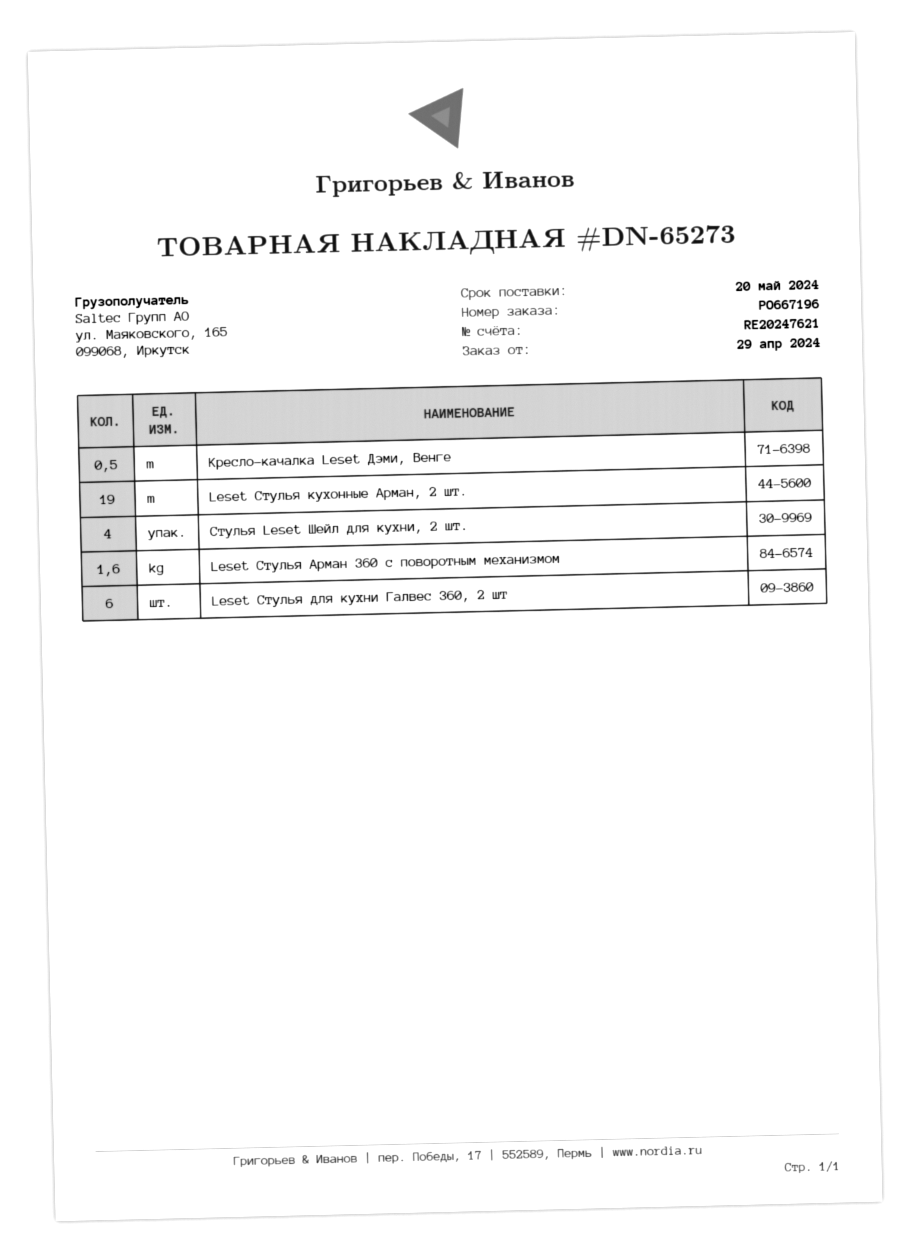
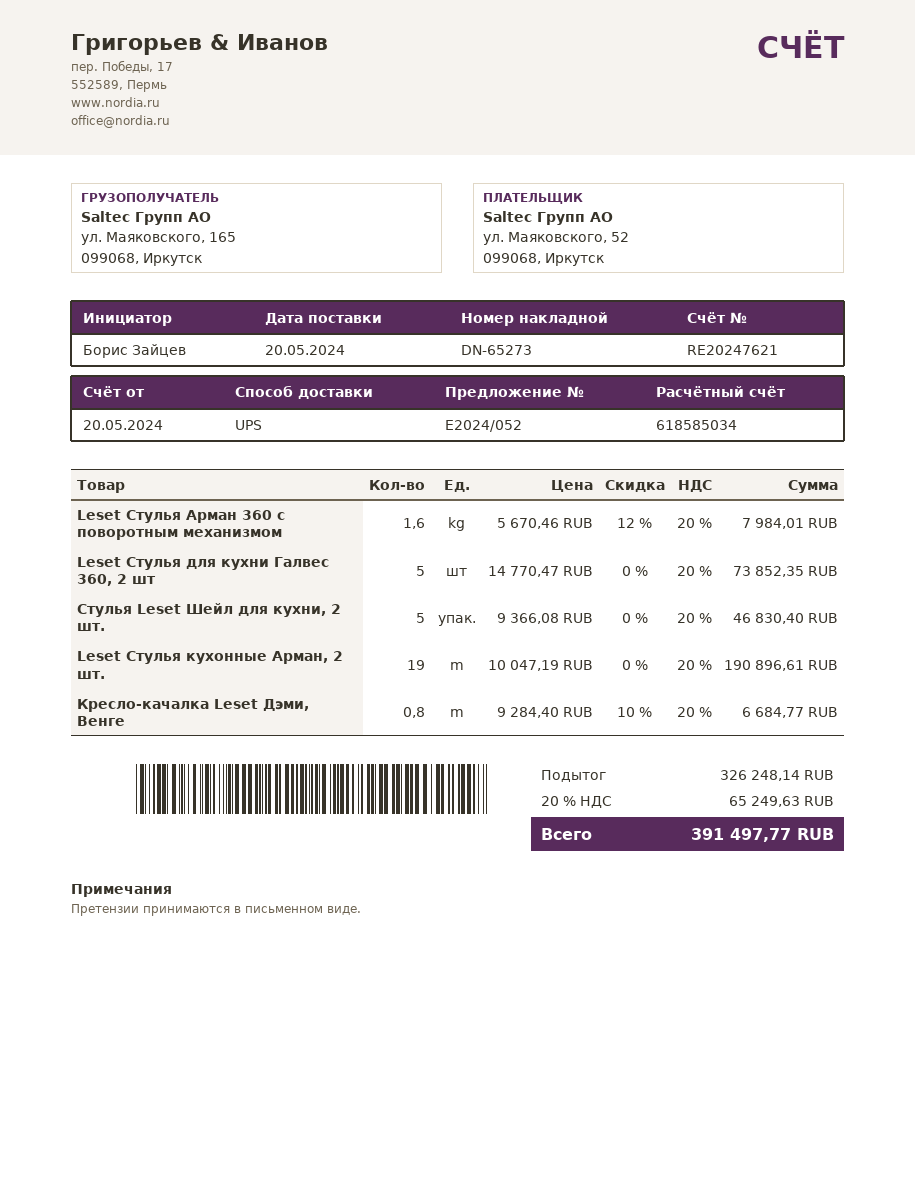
Кресло-качалка Leset Дэми, Венге: 0.5 -> 0.8
Стулья Leset Шейл для кухни, 2 шт.: 4 -> 5
Leset Стулья для кухни Галвес 360, 2 шт: 6 -> 5

